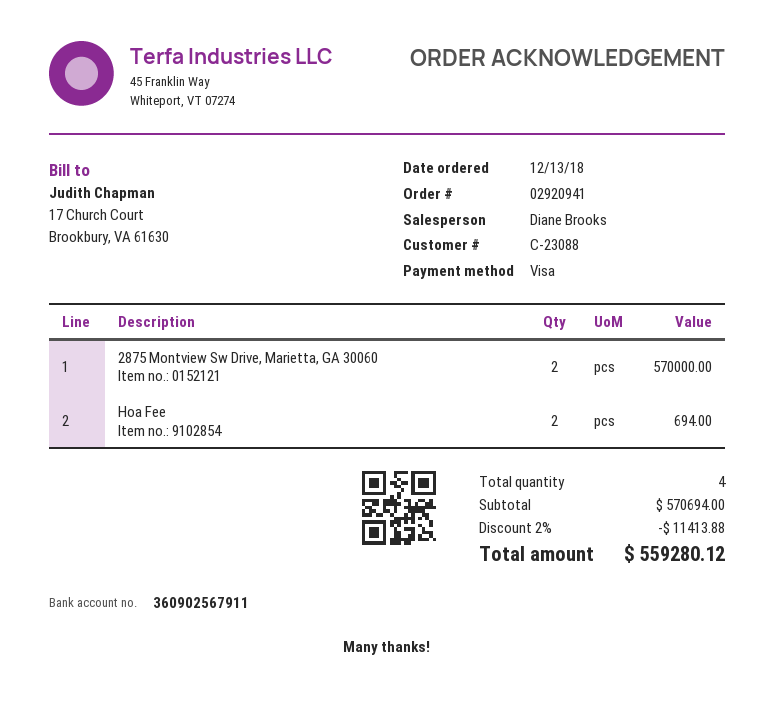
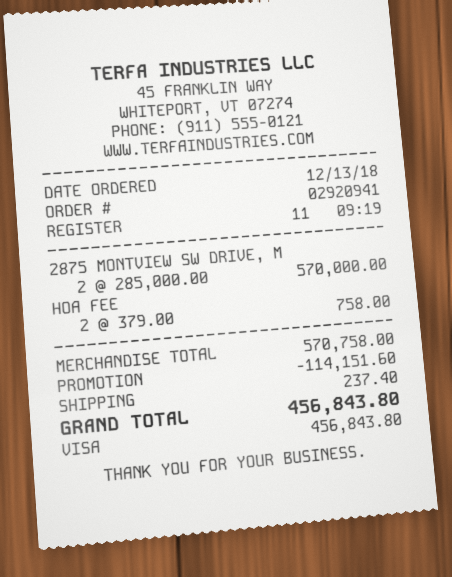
Hoa Fee: 2 for 694.00 -> 2 for 758.00
subtotal: 570694.00 -> 570758.00
discount: 11413.88 -> 114151.60
shipping: none -> 237.40
total: 559280.12 -> 456843.80

